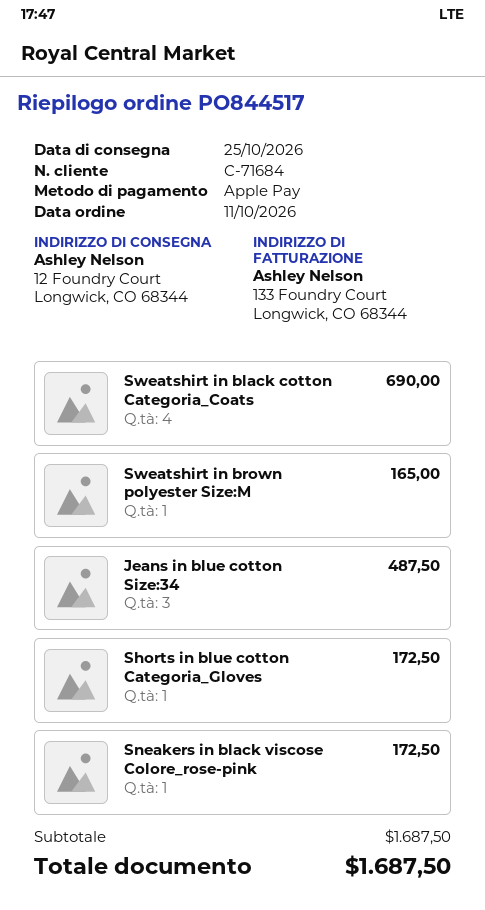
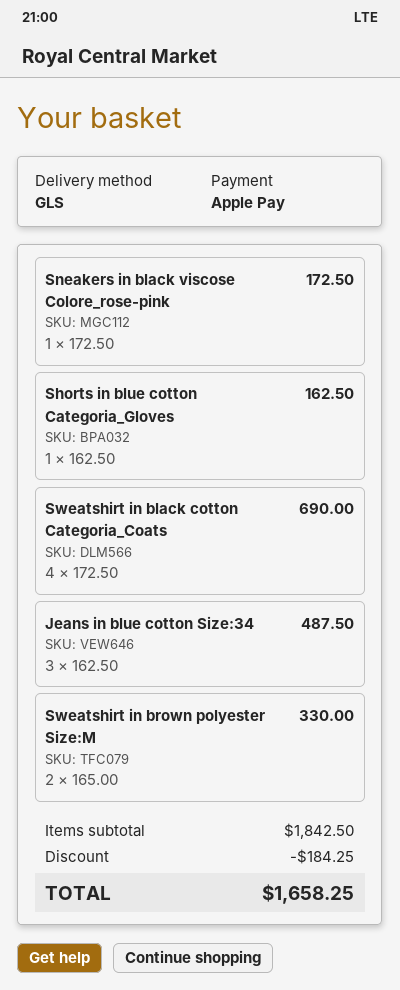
Sweatshirt in brown polyester Size:M: 1 for 165.00 -> 2 for 330.00
Shorts in blue cotton Categoria_Gloves: 1 for 172.50 -> 1 for 162.50
subtotal: 1687.50 -> 1842.50
discount: none -> 184.25
total: 1687.50 -> 1658.25

